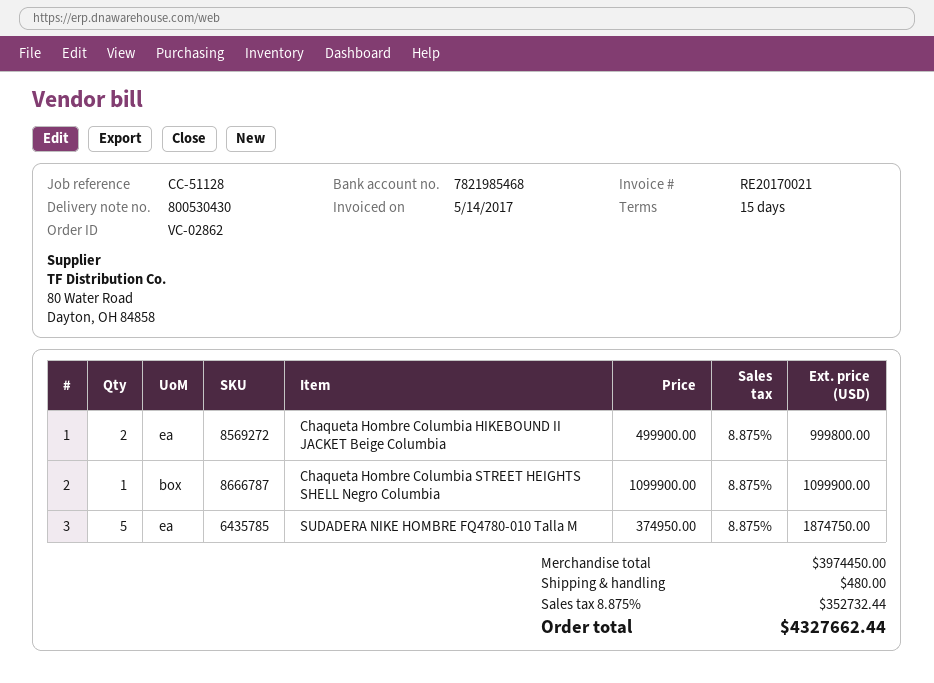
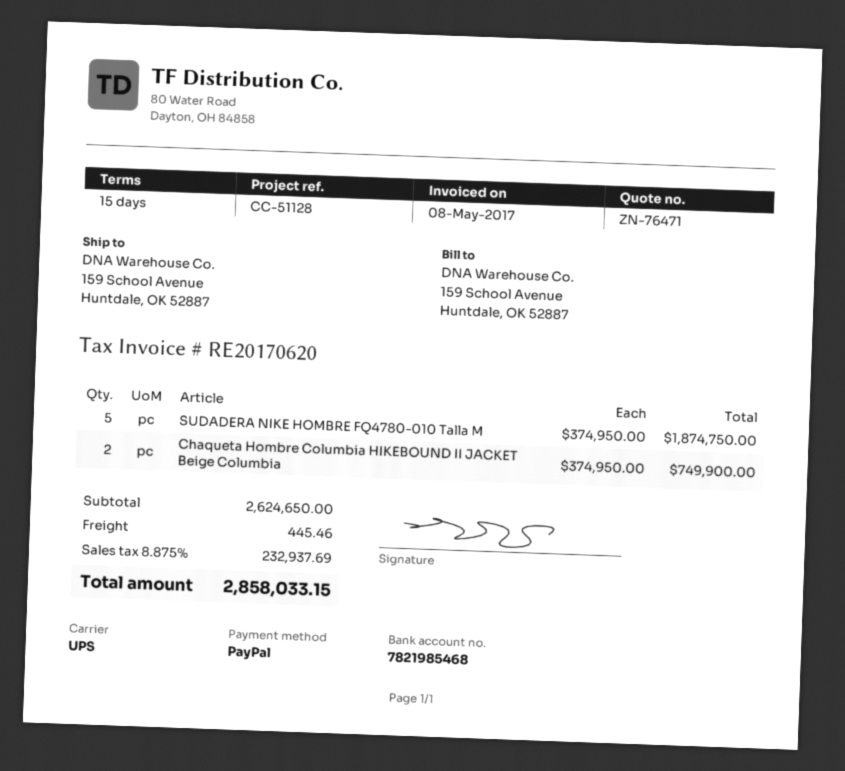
invoice number: RE20170021 -> RE20170620
invoice date: 2017-05-14 -> 2017-05-08
Chaqueta Hombre Columbia HIKEBOUND II JACKET Beige Columbia: 2 x 499900.00 = 999800.00 -> 2 x 374950.00 = 749900.00
Chaqueta Hombre Columbia STREET HEIGHTS SHELL Negro Columbia: 1 x 1099900.00 = 1099900.00 -> none
subtotal: 3974450.00 -> 2624650.00
shipping: 480.00 -> 445.46
tax: 8.875% = 352732.44 -> 8.875% = 232937.69
total: 4327662.44 -> 2858033.15

